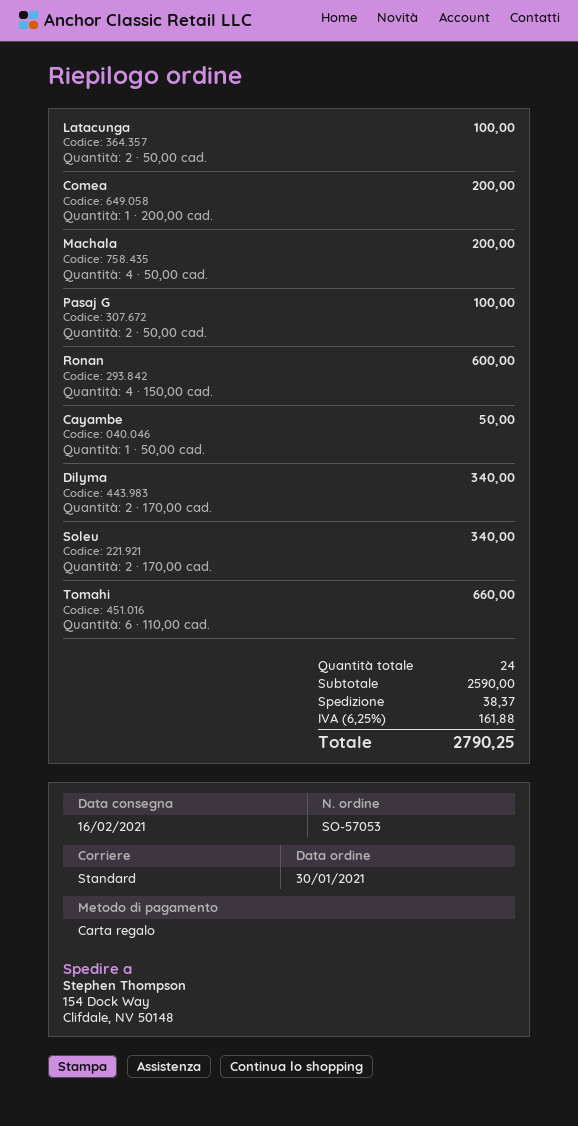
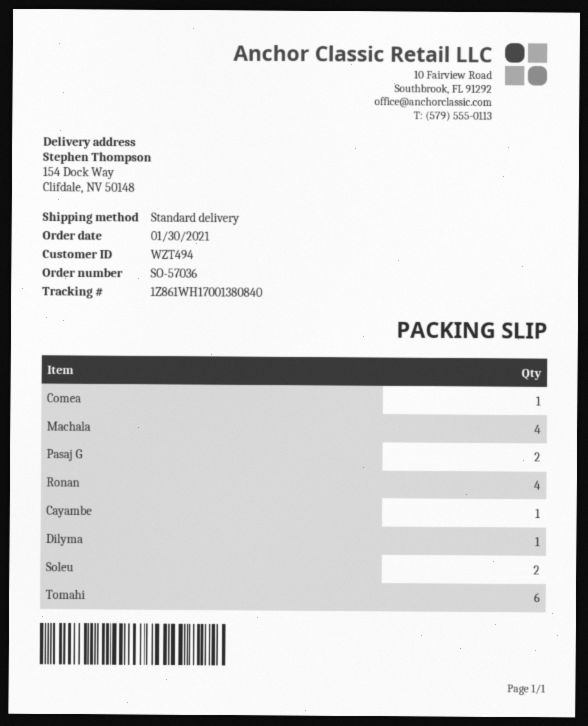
order number: SO-57053 -> SO-57036
Latacunga: 2 -> none
Dilyma: 2 -> 1

